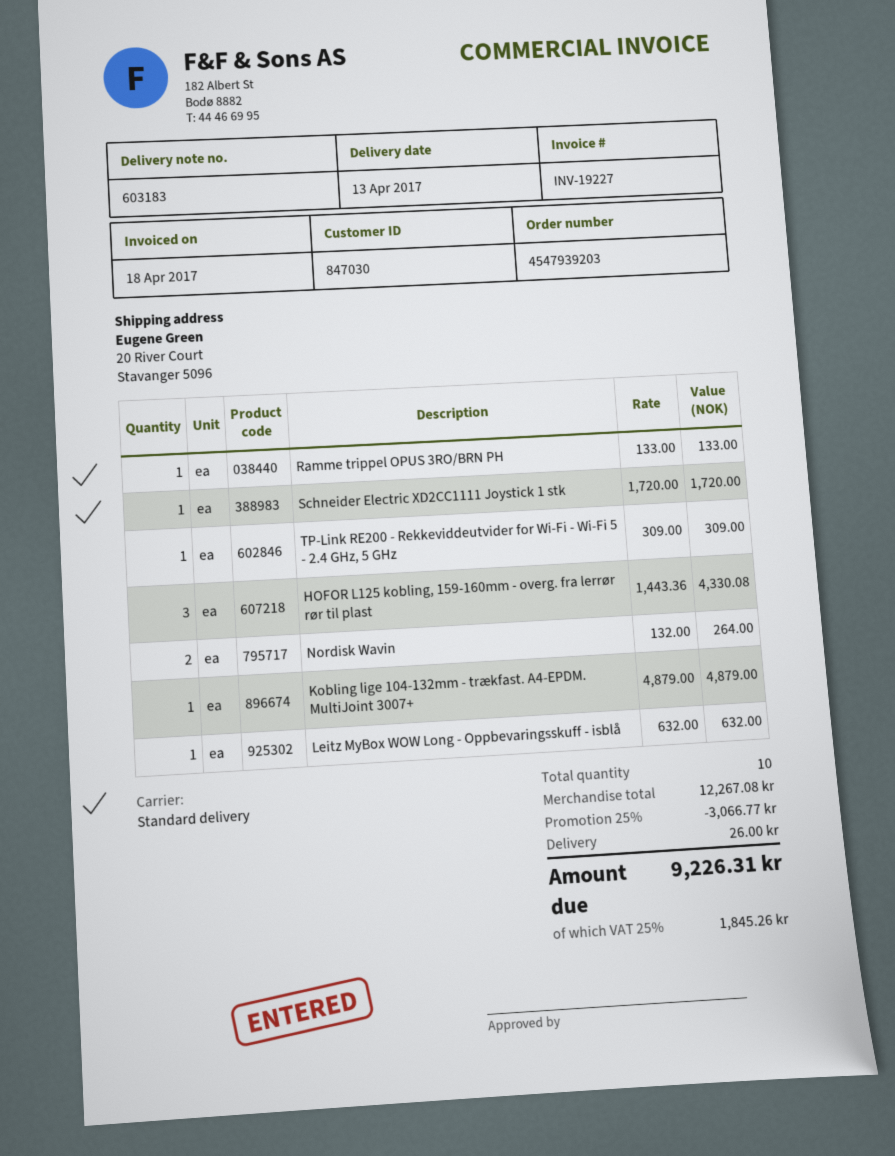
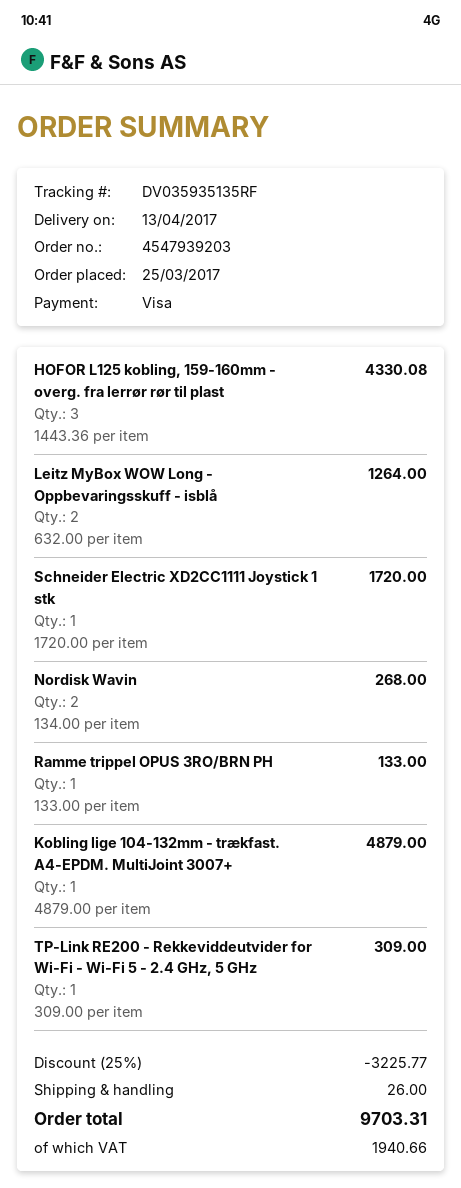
Nordisk Wavin: 2 x 132.00 = 264.00 -> 2 x 134.00 = 268.00
Leitz MyBox WOW Long - Oppbevaringsskuff - isblå: 1 x 632.00 = 632.00 -> 2 x 632.00 = 1264.00
discount: 25% = 3066.77 -> 25% = 3225.77
tax: 1845.26 -> 1940.66
total: 9226.31 -> 9703.31

